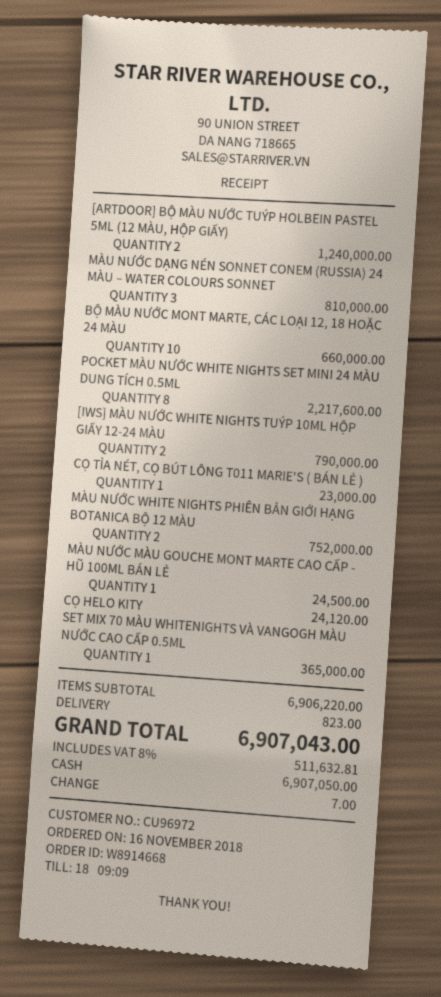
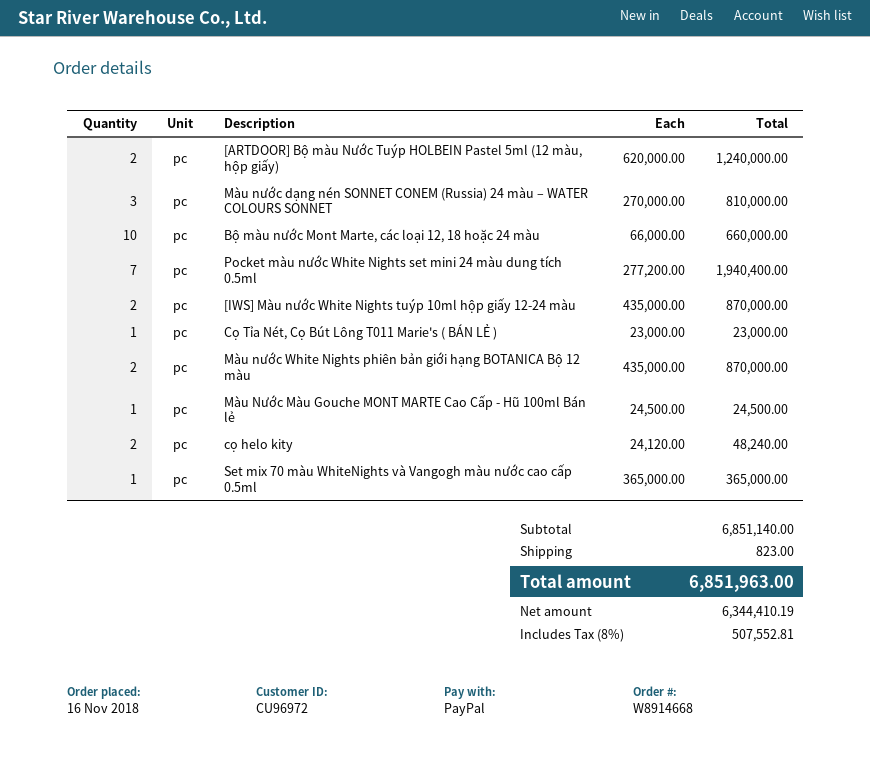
payment method: cash -> PayPal
POCKET MÀU NƯỚC WHITE NIGHTS SET MINI 24 MÀU DUNG TÍCH 0.5ML: 8 for 2217600.00 -> 7 for 1940400.00
[IWS] MÀU NƯỚC WHITE NIGHTS TUÝP 10ML HỘP GIẤY 12-24 MÀU: 2 for 790000.00 -> 2 for 870000.00
MÀU NƯỚC WHITE NIGHTS PHIÊN BẢN GIỚI HẠNG BOTANICA BỘ 12 MÀU: 2 for 752000.00 -> 2 for 870000.00
CỌ HELO KITY: 1 for 24120.00 -> 2 for 48240.00
subtotal: 6906220.00 -> 6851140.00
tax: 8% = 511632.81 -> 8% = 507552.81
total: 6907043.00 -> 6851963.00

